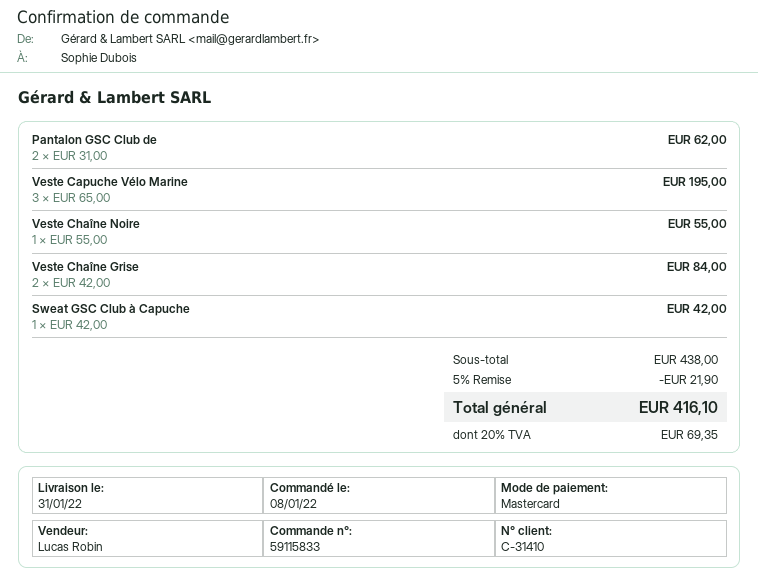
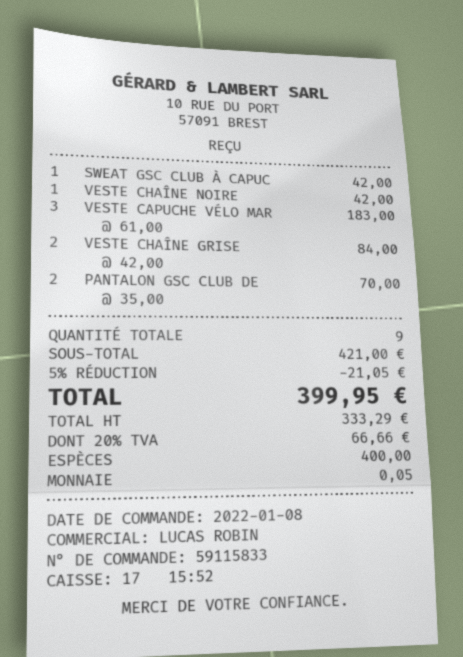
payment method: Mastercard -> cash
Pantalon GSC Club de: 2 x 31.00 = 62.00 -> 2 x 35.00 = 70.00
Veste Capuche Vélo Marine: 3 x 65.00 = 195.00 -> 3 x 61.00 = 183.00
Veste Chaîne Noire: 1 x 55.00 = 55.00 -> 1 x 42.00 = 42.00
subtotal: 438.00 -> 421.00
discount: 5% = 21.90 -> 5% = 21.05
tax: 20% = 69.35 -> 20% = 66.66
total: 416.10 -> 399.95

